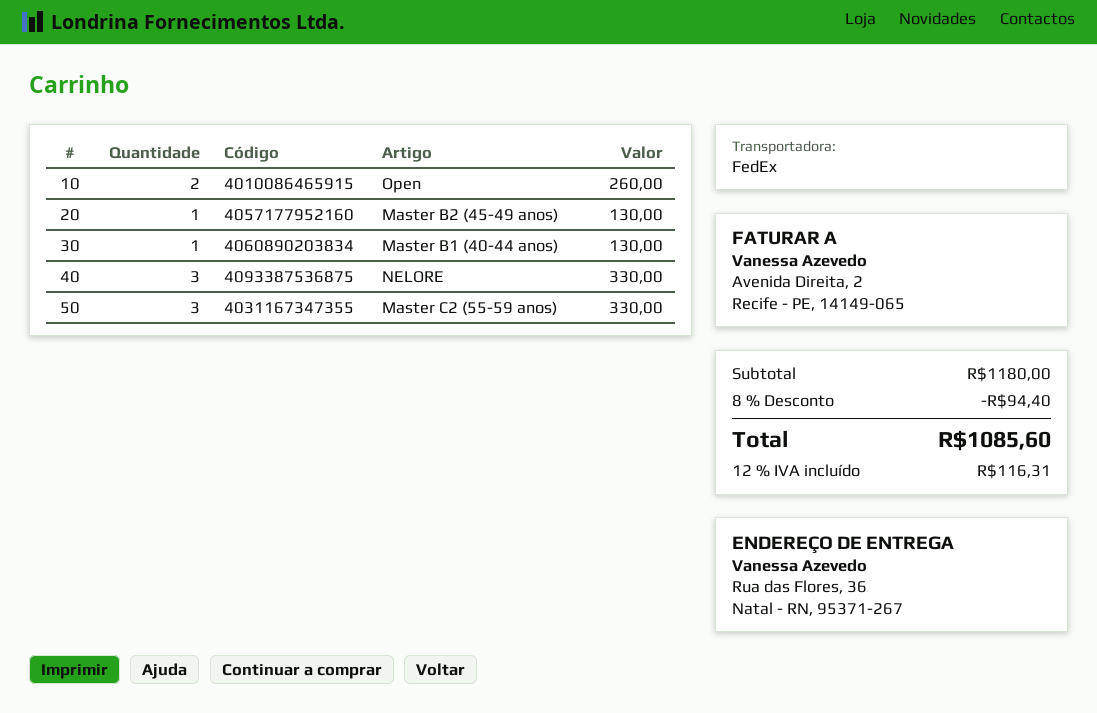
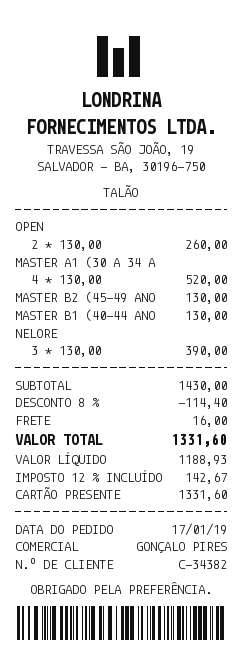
NELORE: 3 for 330.00 -> 3 for 390.00
Master C2 (55-59 anos): 3 for 330.00 -> none
MASTER A1 (30 A 34 A: none -> 4 for 520.00
subtotal: 1180.00 -> 1430.00
discount: 8% = 94.40 -> 8% = 114.40
shipping: none -> 16.00
tax: 12% = 116.31 -> 12% = 142.67
total: 1085.60 -> 1331.60

